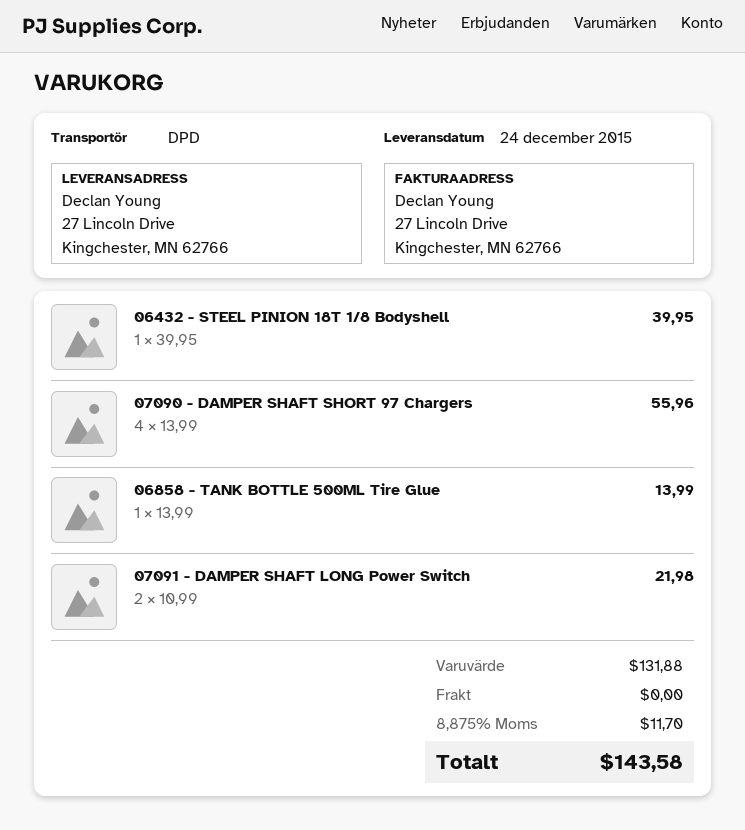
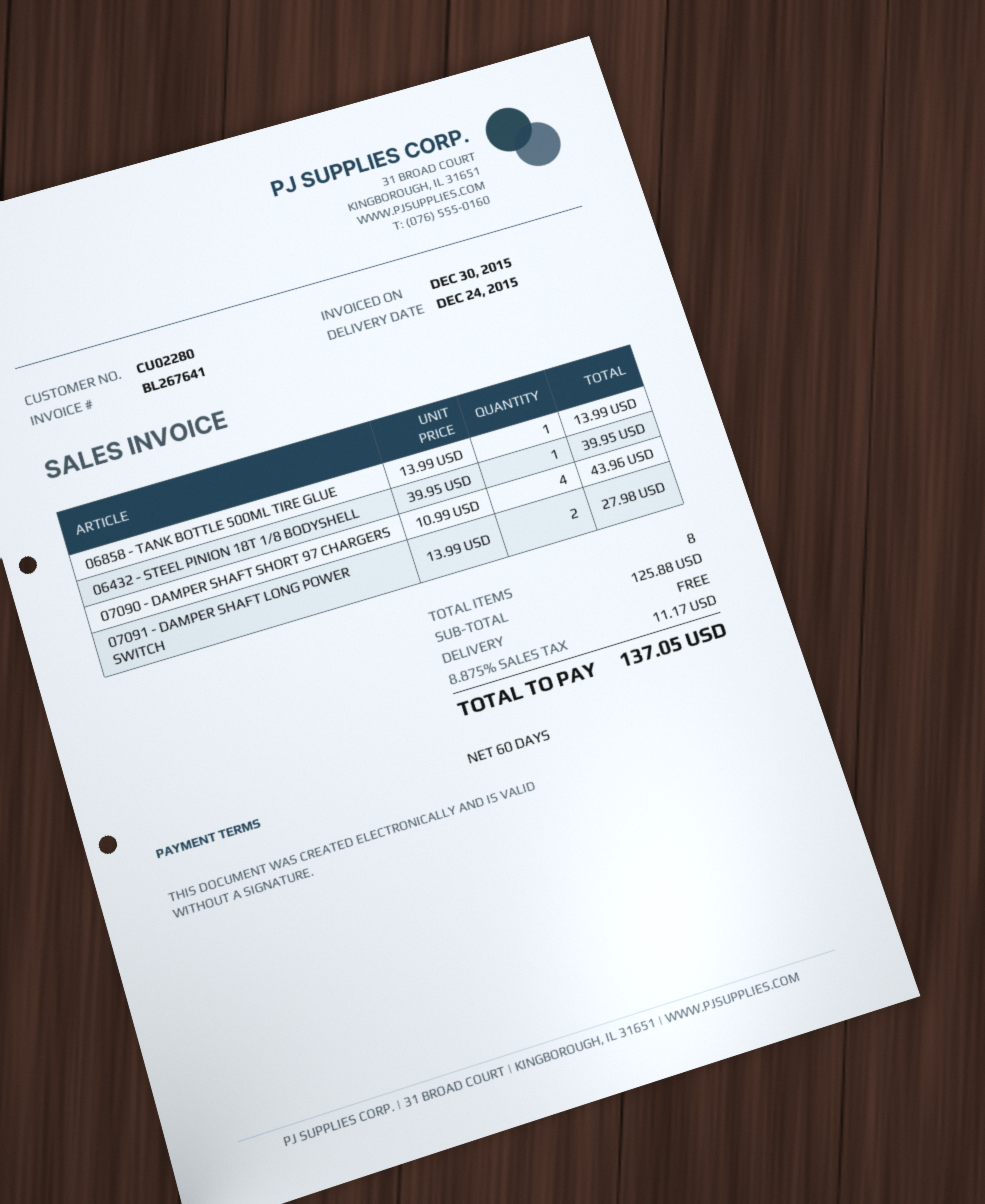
07090 - DAMPER SHAFT SHORT 97 Chargers: 4 x 13.99 = 55.96 -> 4 x 10.99 = 43.96
07091 - DAMPER SHAFT LONG Power Switch: 2 x 10.99 = 21.98 -> 2 x 13.99 = 27.98
subtotal: 131.88 -> 125.88
tax: 8.875% = 11.70 -> 8.875% = 11.17
total: 143.58 -> 137.05

